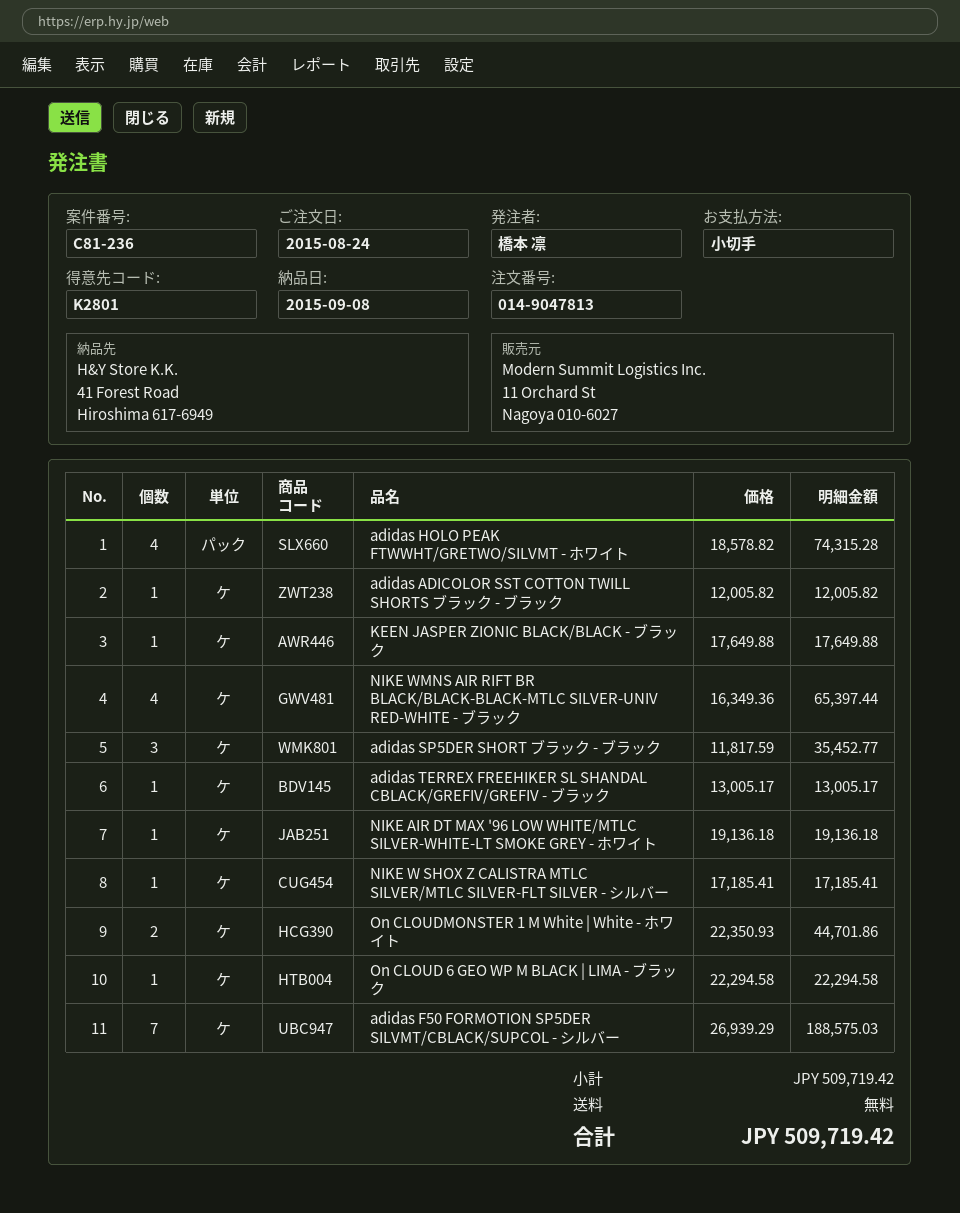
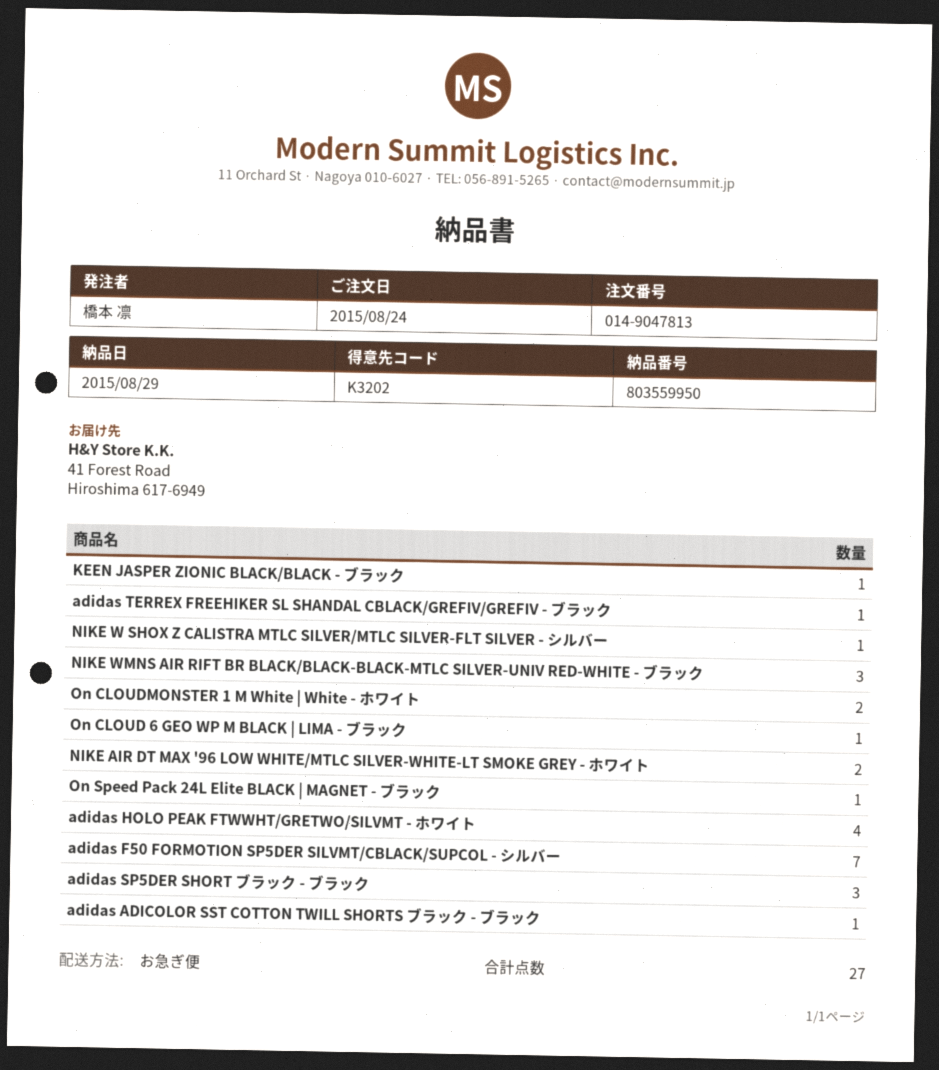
delivery date: 2015-09-08 -> 2015-08-29
customer number: K2801 -> K3202
NIKE WMNS AIR RIFT BR BLACK/BLACK-BLACK-MTLC SILVER-UNIV RED-WHITE - ブラック: 4 -> 3
NIKE AIR DT MAX '96 LOW WHITE/MTLC SILVER-WHITE-LT SMOKE GREY - ホワイト: 1 -> 2
On Speed Pack 24L Elite BLACK | MAGNET - ブラック: none -> 1

